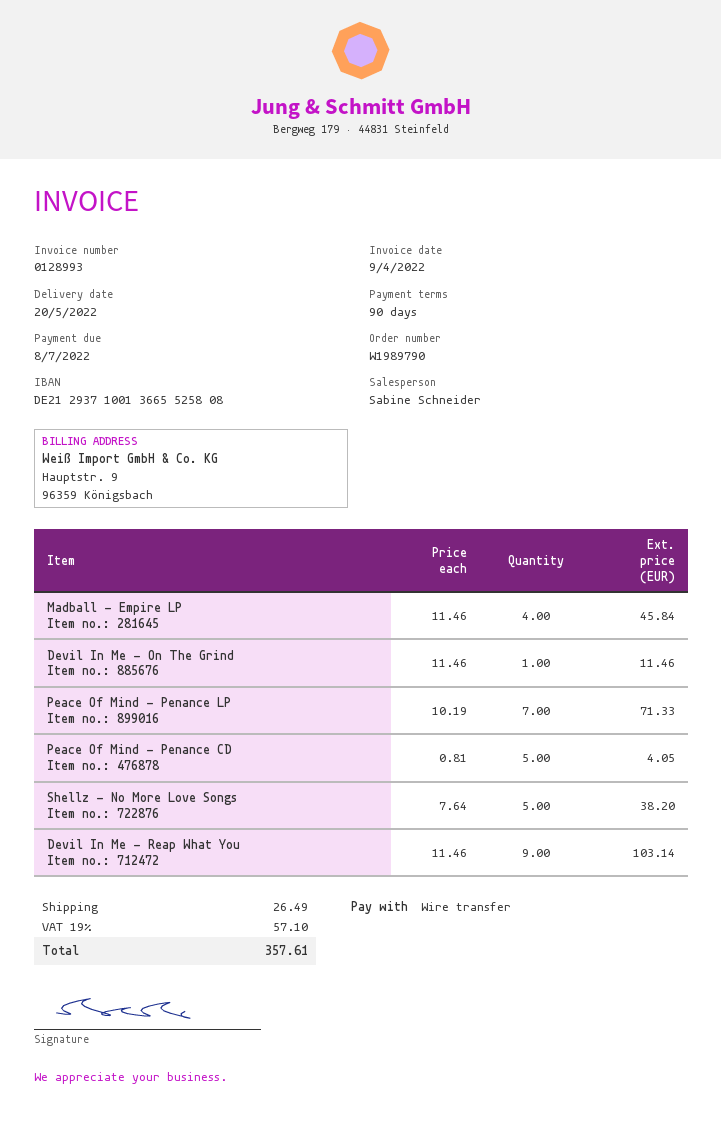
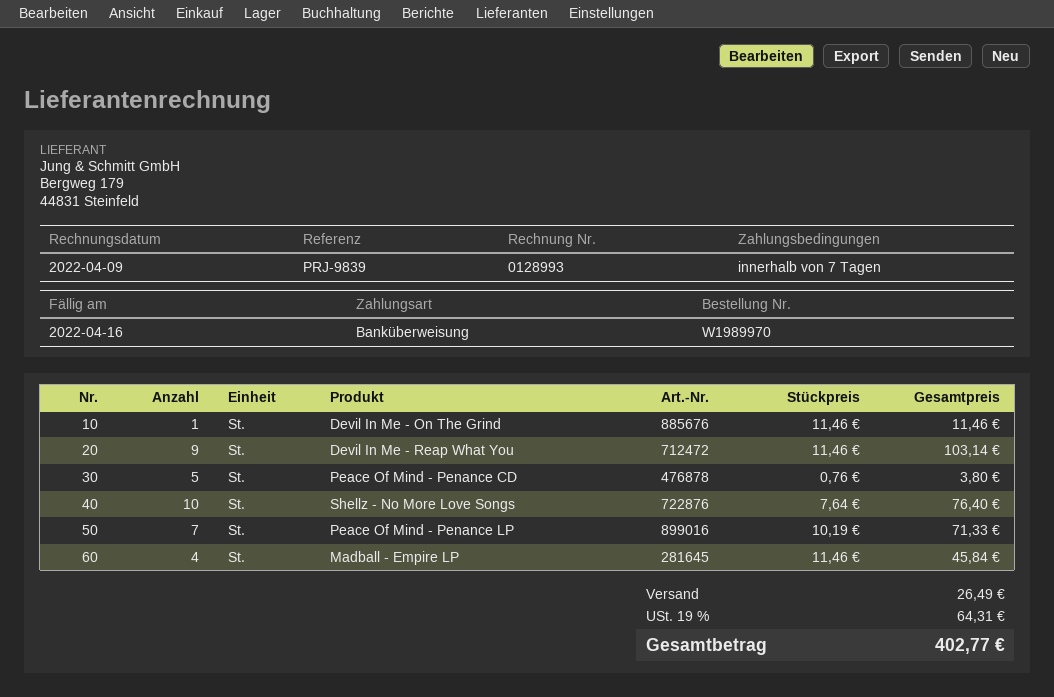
order number: W1989790 -> W1989970
payment terms: 90 days -> 7 days
due date: 2022-07-08 -> 2022-04-16
Peace Of Mind - Penance CD: 5 x 0.81 = 4.05 -> 5 x 0.76 = 3.80
Shellz - No More Love Songs: 5 x 7.64 = 38.20 -> 10 x 7.64 = 76.40
tax: 19% = 57.10 -> 19% = 64.31
total: 357.61 -> 402.77

